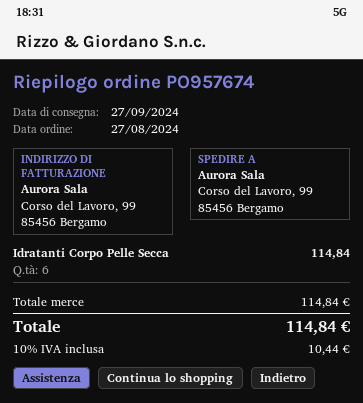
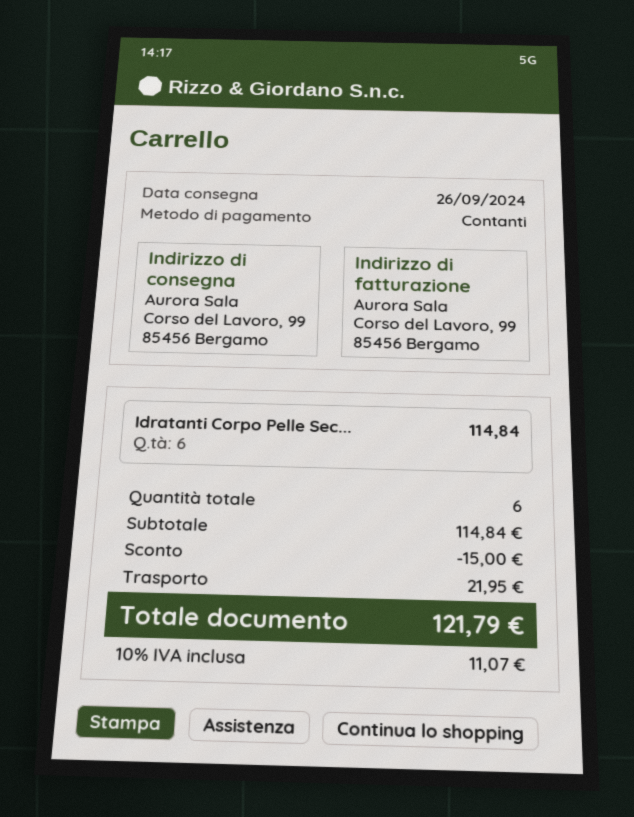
delivery date: 2024-09-27 -> 2024-09-26
discount: none -> 15.00
shipping: none -> 21.95
tax: 10% = 10.44 -> 10% = 11.07
total: 114.84 -> 121.79

